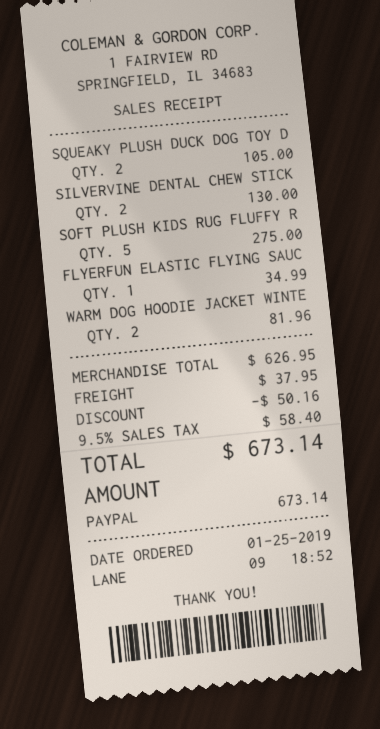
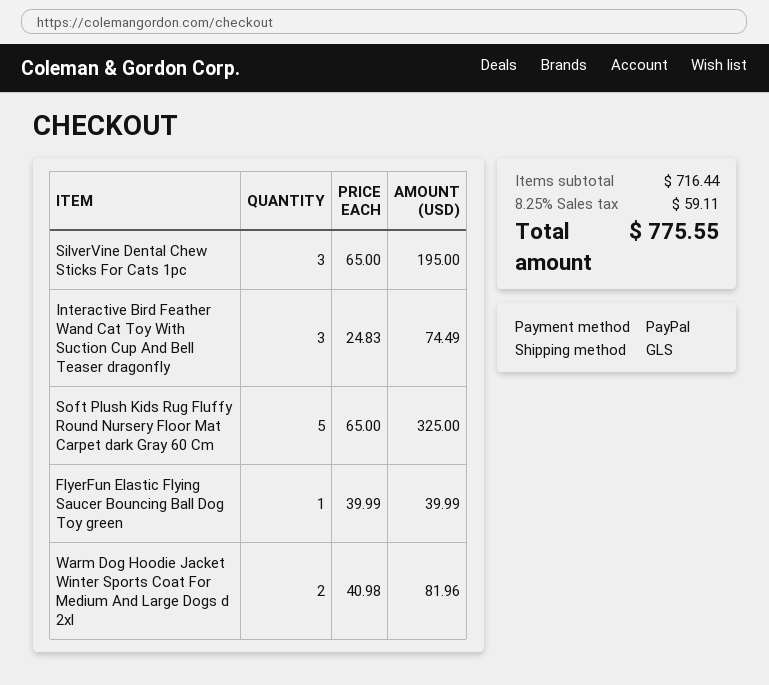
SQUEAKY PLUSH DUCK DOG TOY D: 2 for 105.00 -> none
SILVERVINE DENTAL CHEW STICK: 2 for 130.00 -> 3 for 195.00
SOFT PLUSH KIDS RUG FLUFFY R: 5 for 275.00 -> 5 for 325.00
FLYERFUN ELASTIC FLYING SAUC: 1 for 34.99 -> 1 for 39.99
Interactive Bird Feather Wand Cat Toy With Suction Cup And Bell Teaser dragonfly: none -> 3 for 74.49
subtotal: 626.95 -> 716.44
discount: 50.16 -> none
shipping: 37.95 -> none
tax: 9.5% = 58.40 -> 8.25% = 59.11
total: 673.14 -> 775.55

